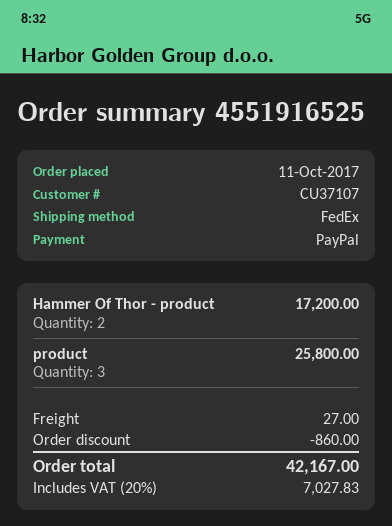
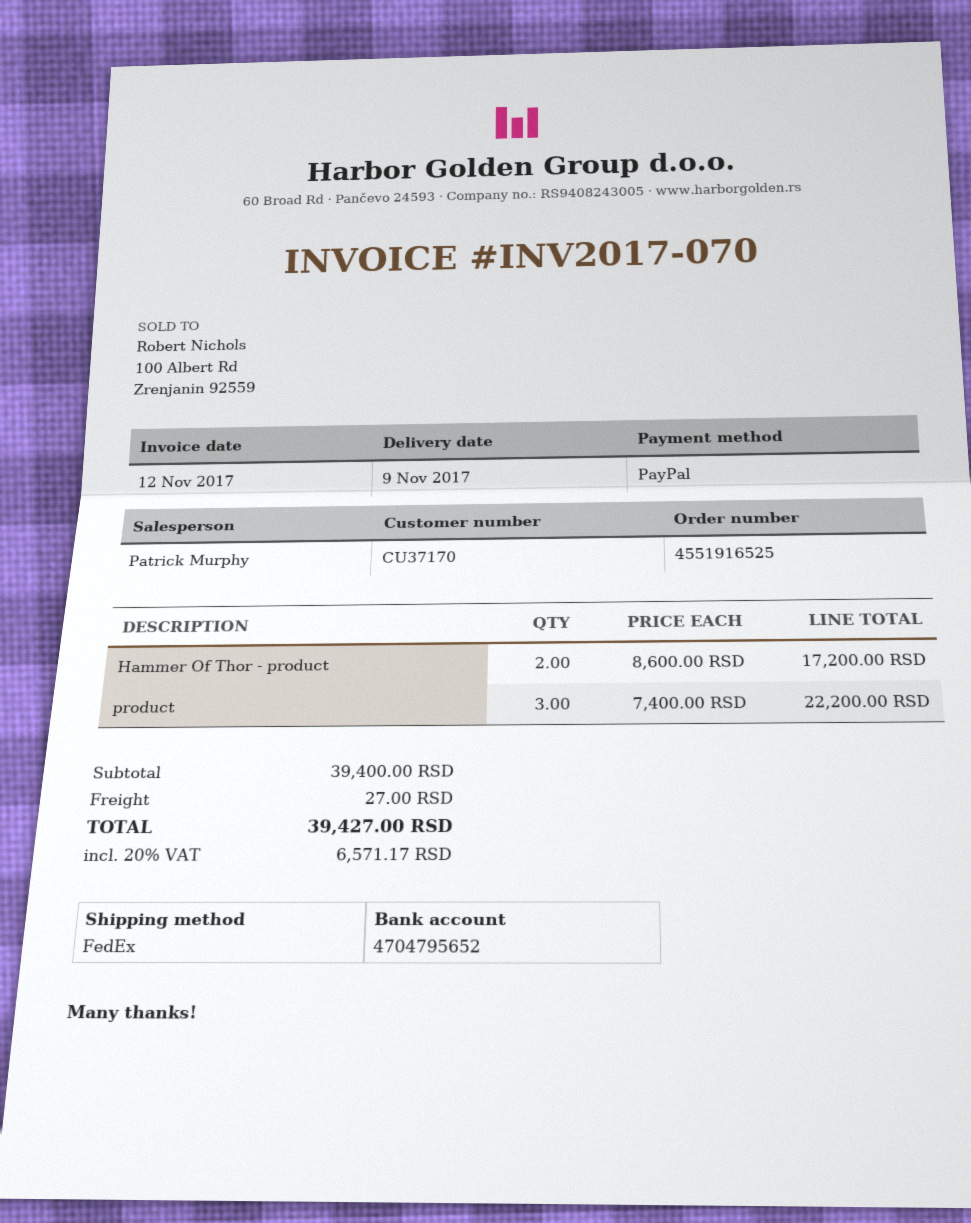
customer number: CU37107 -> CU37170
product: 3 for 25800.00 -> 3 for 22200.00
discount: 860.00 -> none
tax: 20% = 7027.83 -> 20% = 6571.17
total: 42167.00 -> 39427.00

